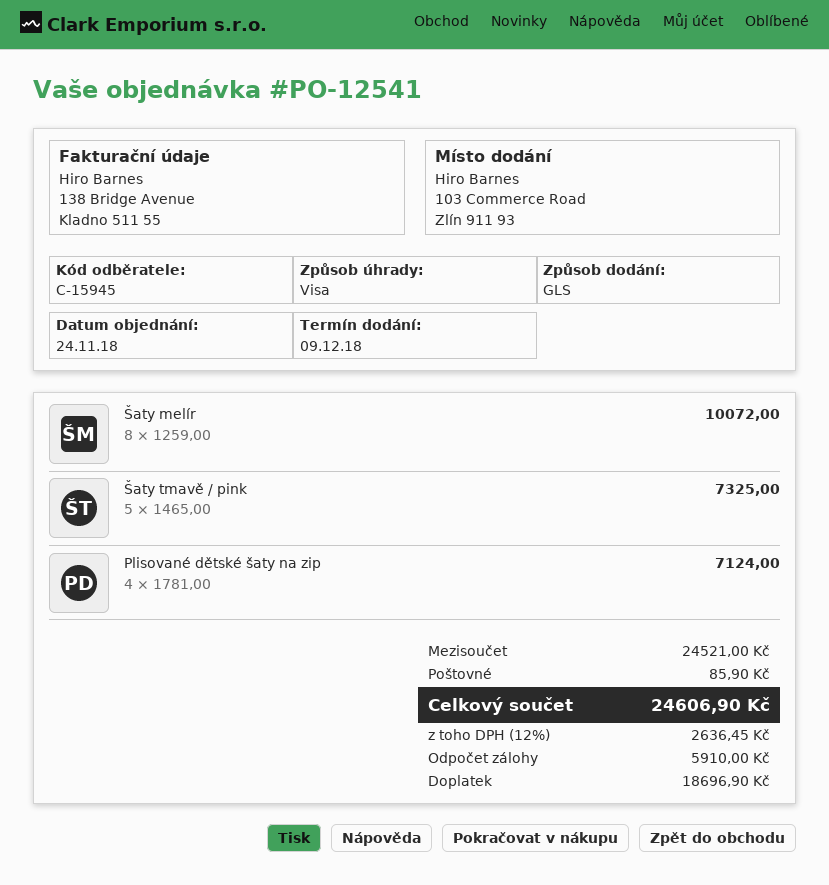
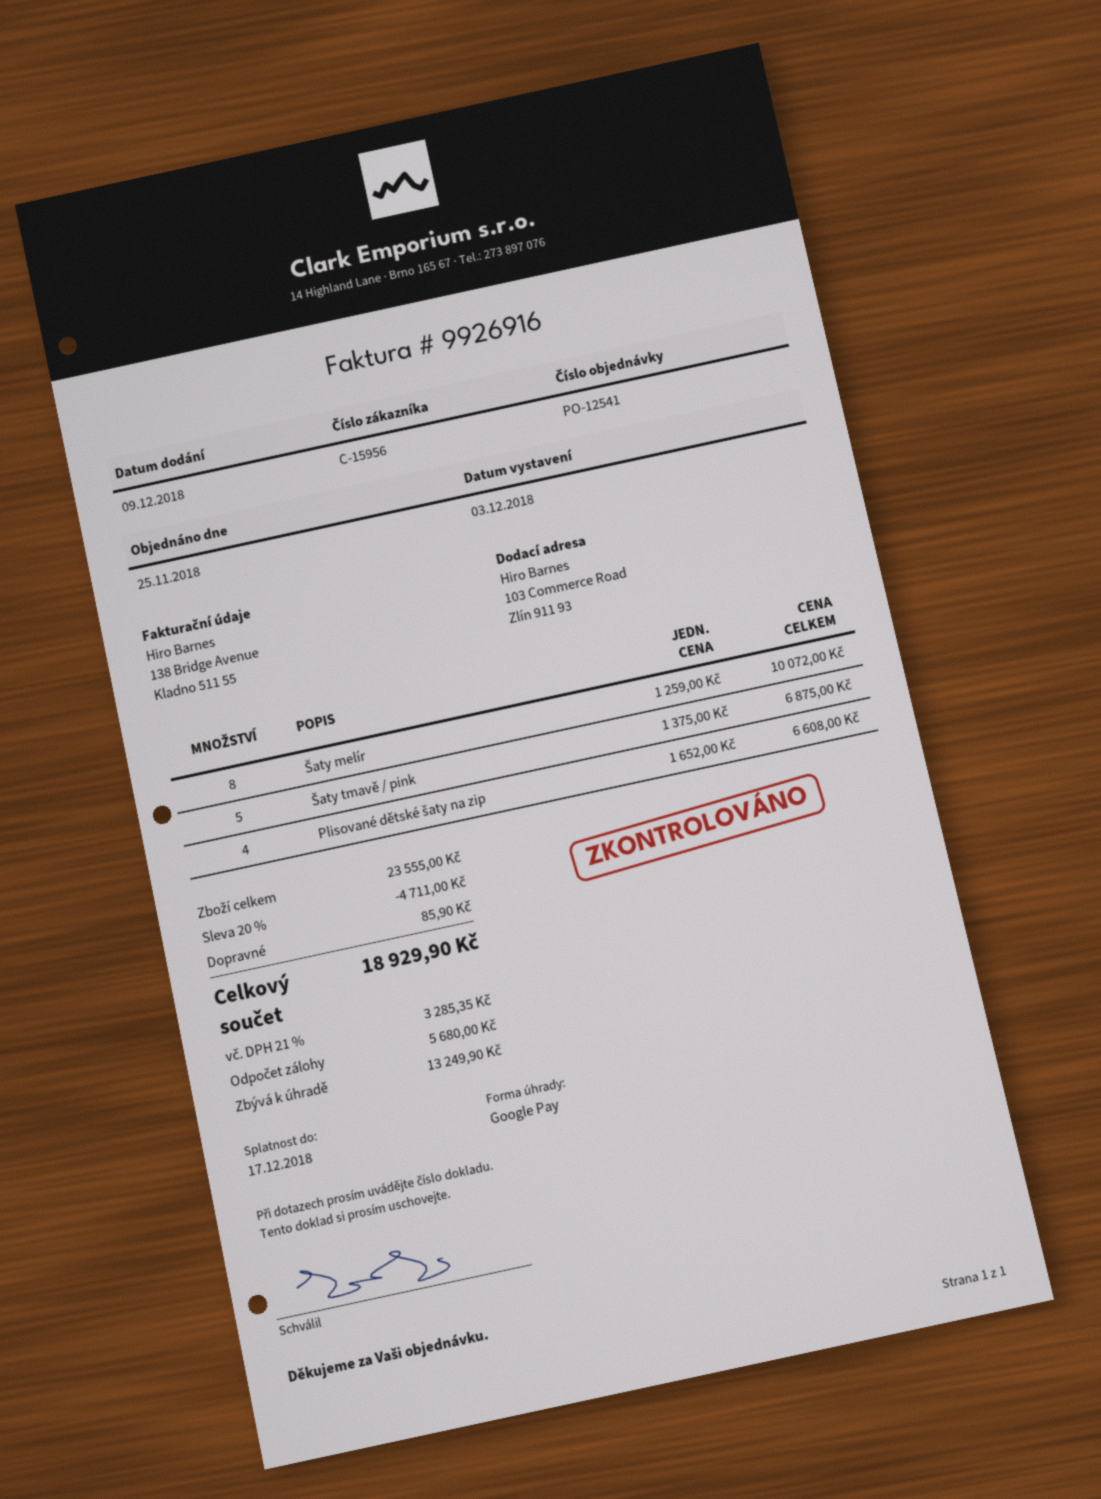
order date: 2018-11-24 -> 2018-11-25
customer number: C-15945 -> C-15956
payment method: Visa -> Google Pay
Šaty tmavě / pink: 5 x 1465.00 = 7325.00 -> 5 x 1375.00 = 6875.00
Plisované dětské šaty na zip: 4 x 1781.00 = 7124.00 -> 4 x 1652.00 = 6608.00
subtotal: 24521.00 -> 23555.00
discount: none -> 20% = 4711.00
tax: 12% = 2636.45 -> 21% = 3285.35
total: 24606.90 -> 18929.90
deposit: 5910.00 -> 5680.00
balance: 18696.90 -> 13249.90

